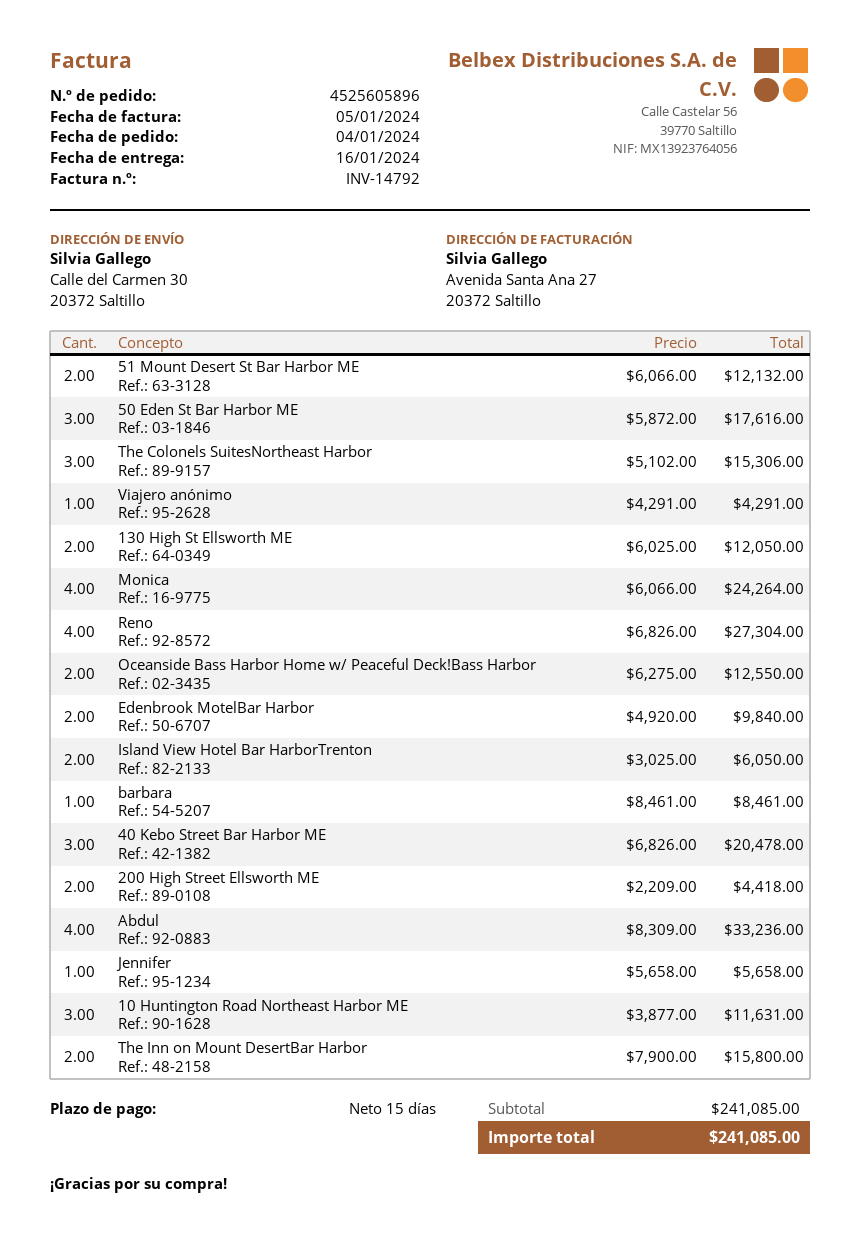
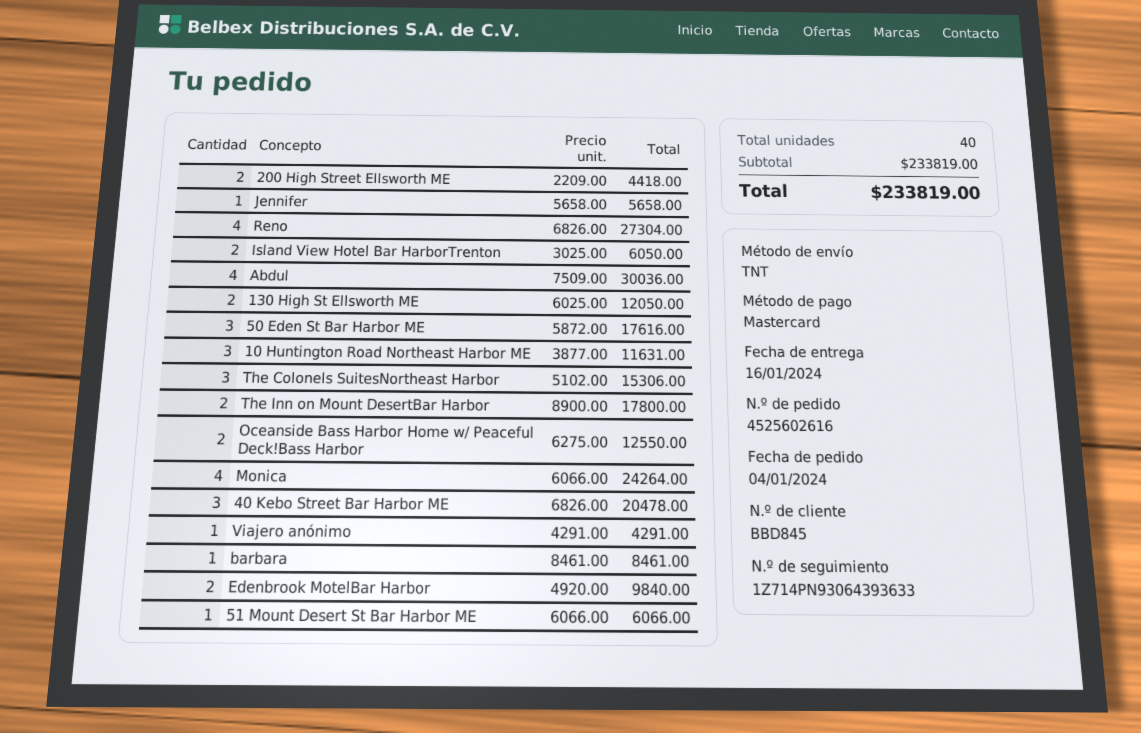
order number: 4525605896 -> 4525602616
51 Mount Desert St Bar Harbor ME: 2 x 6066.00 = 12132.00 -> 1 x 6066.00 = 6066.00
Abdul: 4 x 8309.00 = 33236.00 -> 4 x 7509.00 = 30036.00
The Inn on Mount DesertBar Harbor: 2 x 7900.00 = 15800.00 -> 2 x 8900.00 = 17800.00
subtotal: 241085.00 -> 233819.00
total: 241085.00 -> 233819.00

